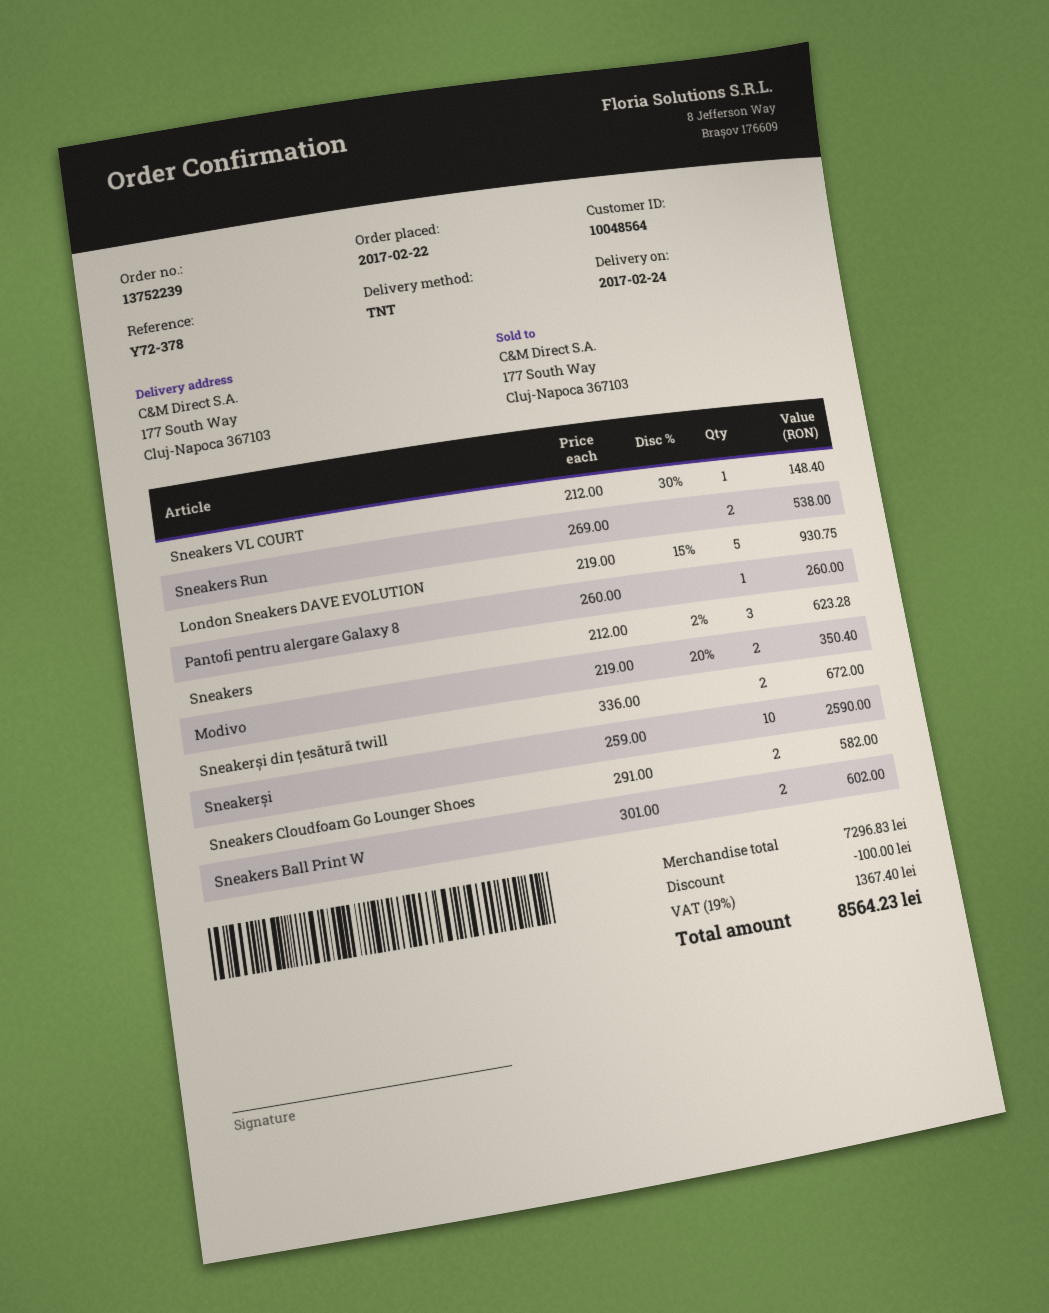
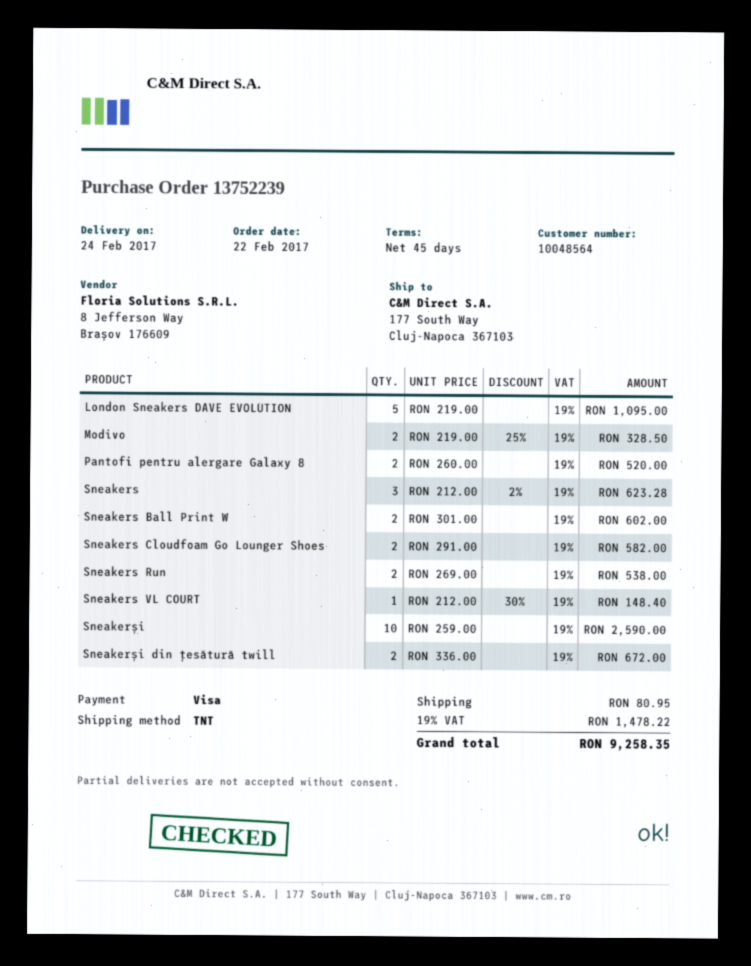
London Sneakers DAVE EVOLUTION: 5 x 219.00 - 15% = 930.75 -> 5 x 219.00 = 1095.00
Pantofi pentru alergare Galaxy 8: 1 x 260.00 = 260.00 -> 2 x 260.00 = 520.00
Modivo: 2 x 219.00 - 20% = 350.40 -> 2 x 219.00 - 25% = 328.50
discount: 100.00 -> none
shipping: none -> 80.95
tax: 19% = 1367.40 -> 19% = 1478.22
total: 8564.23 -> 9258.35

